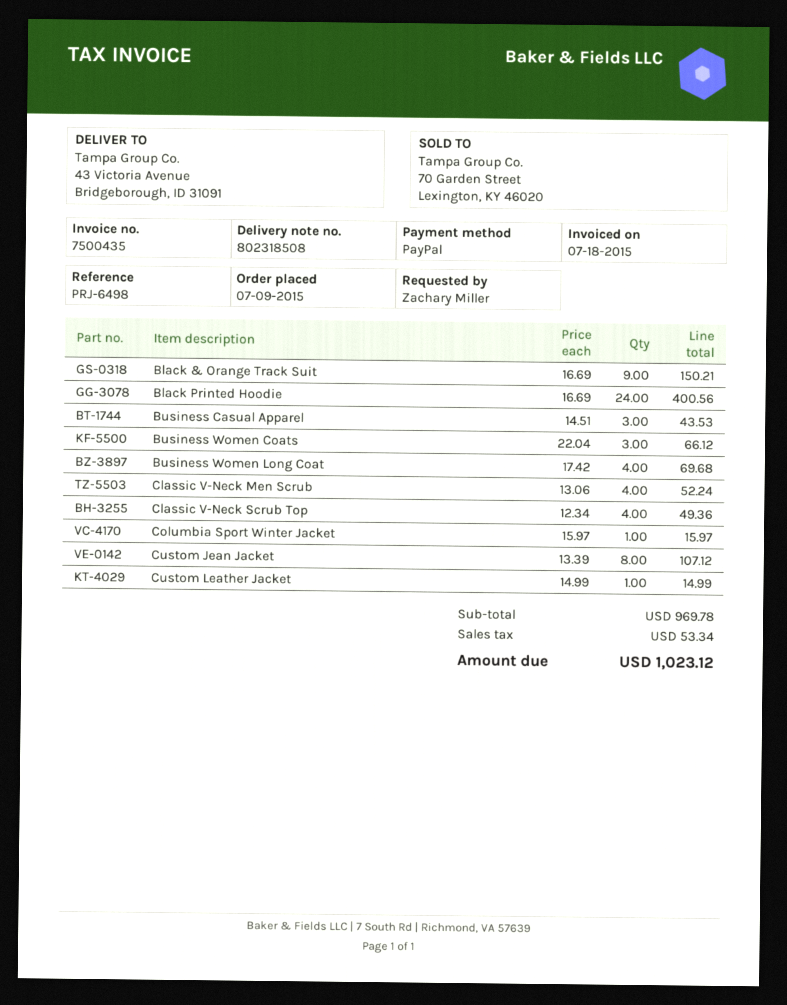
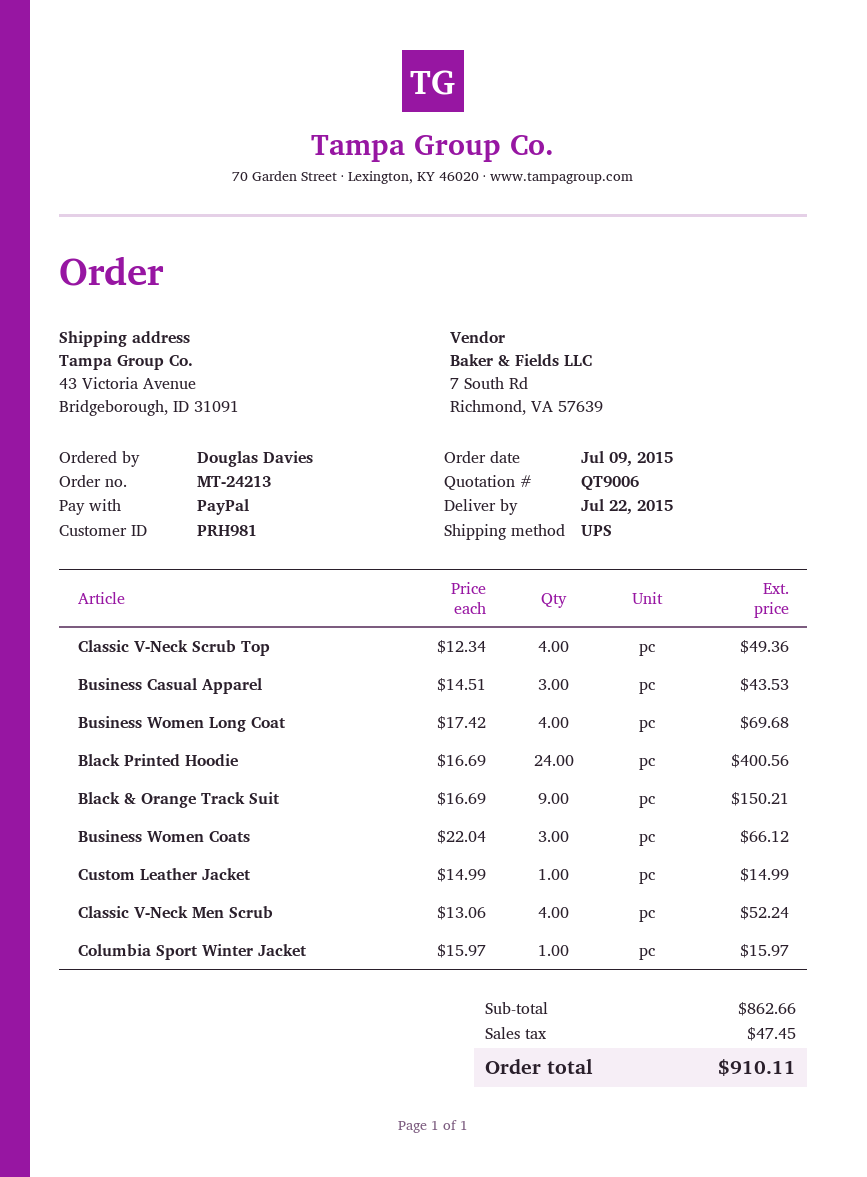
ordered by: Zachary Miller -> Douglas Davies
Custom Jean Jacket: 8 x 13.39 = 107.12 -> none
subtotal: 969.78 -> 862.66
tax: 53.34 -> 47.45
total: 1023.12 -> 910.11

